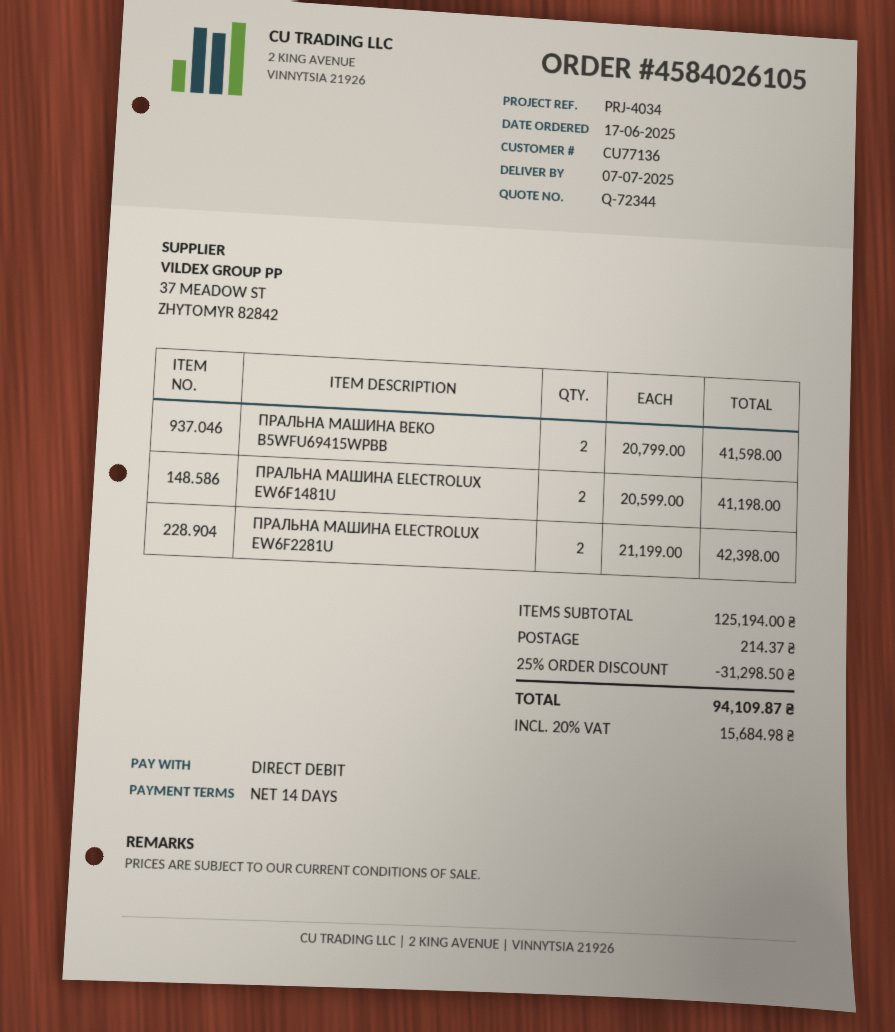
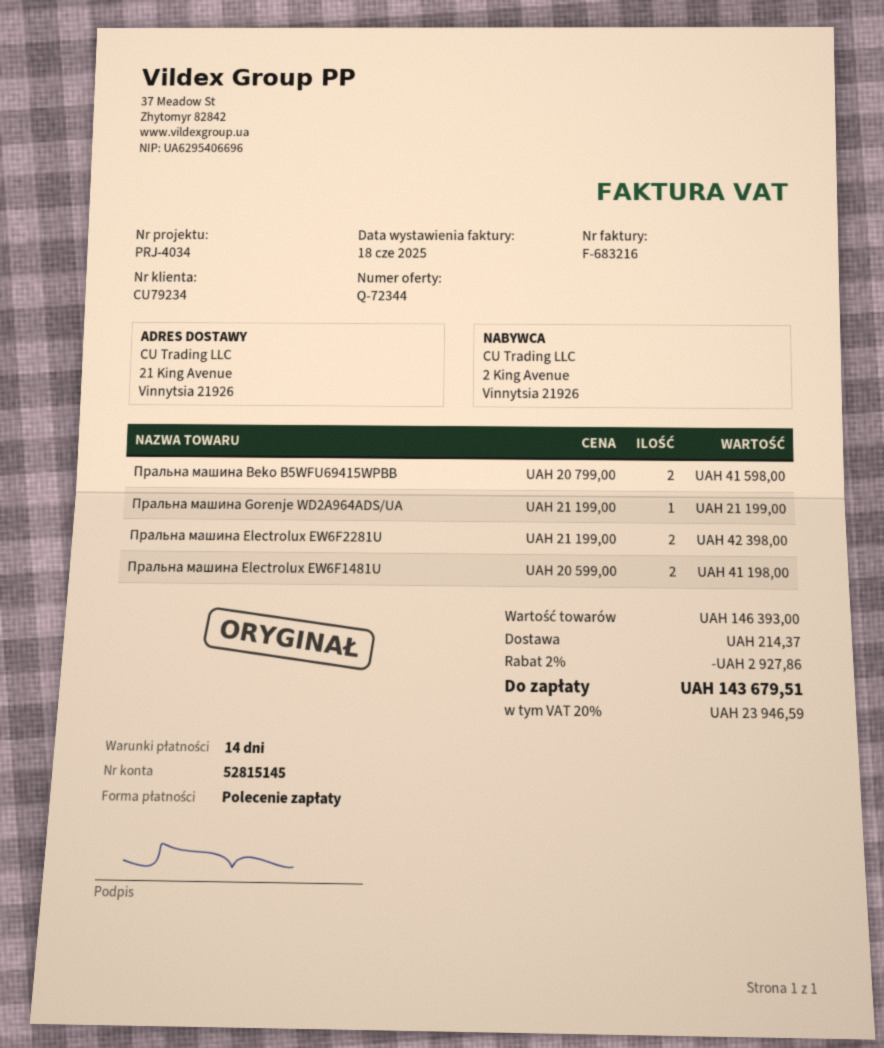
customer number: CU77136 -> CU79234
Пральна машина Gorenje WD2A964ADS/UA: none -> 1 x 21199.00 = 21199.00
subtotal: 125194.00 -> 146393.00
discount: 25% = 31298.50 -> 2% = 2927.86
tax: 20% = 15684.98 -> 20% = 23946.59
total: 94109.87 -> 143679.51

